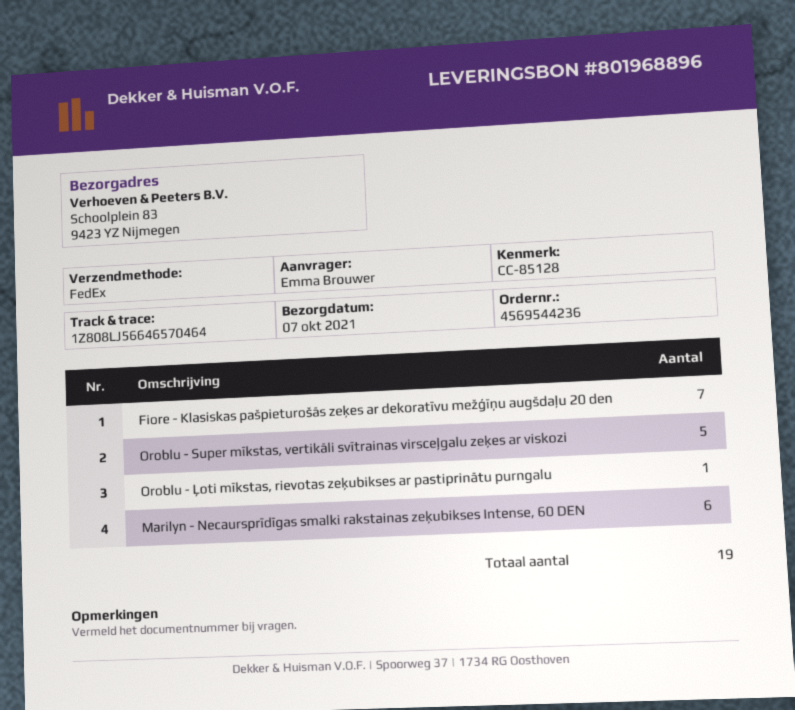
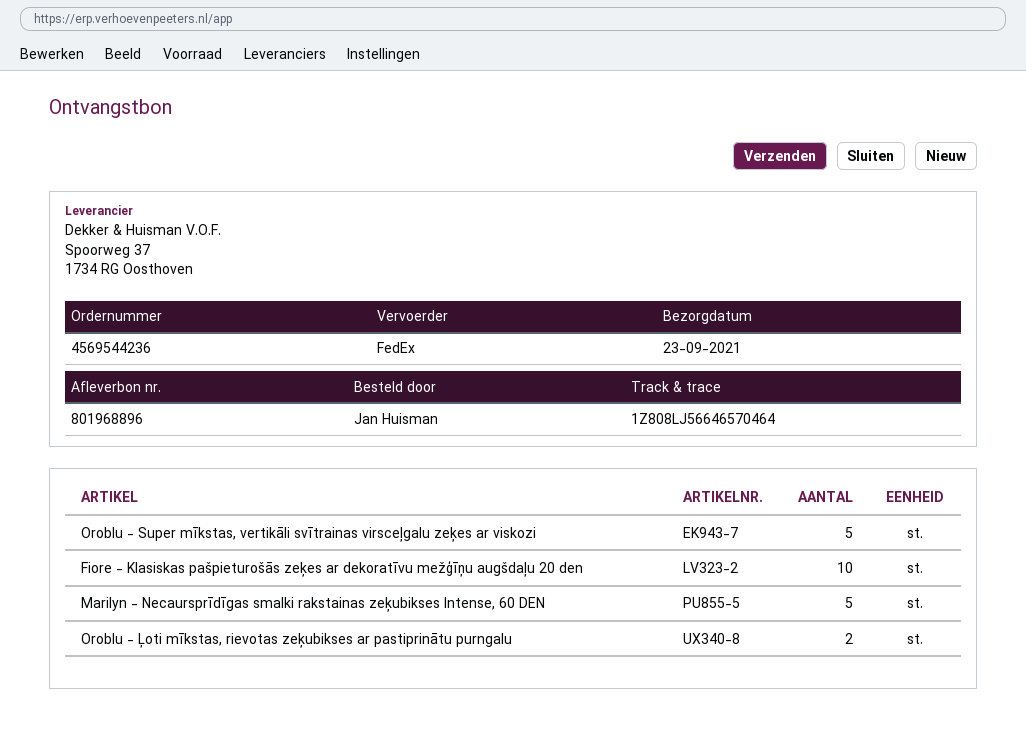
delivery date: 2021-10-07 -> 2021-09-23
ordered by: Emma Brouwer -> Jan Huisman
Fiore - Klasiskas pašpieturošās zeķes ar dekoratīvu mežģīņu augšdaļu 20 den: 7 -> 10
Oroblu - Ļoti mīkstas, rievotas zeķubikses ar pastiprinātu purngalu: 1 -> 2
Marilyn - Necaursprīdīgas smalki rakstainas zeķubikses Intense, 60 DEN: 6 -> 5

